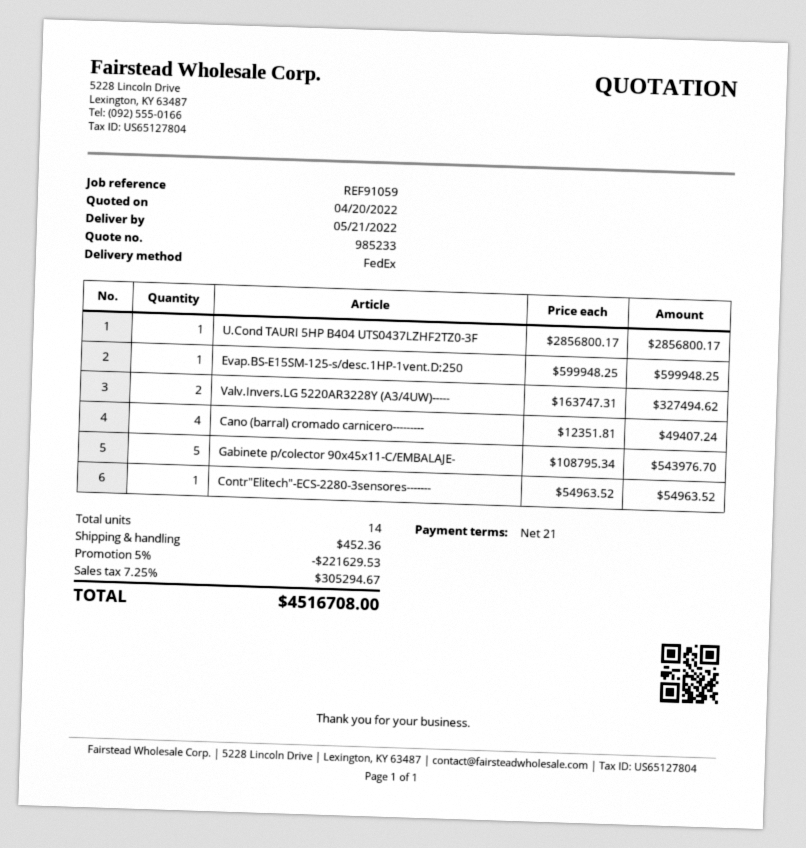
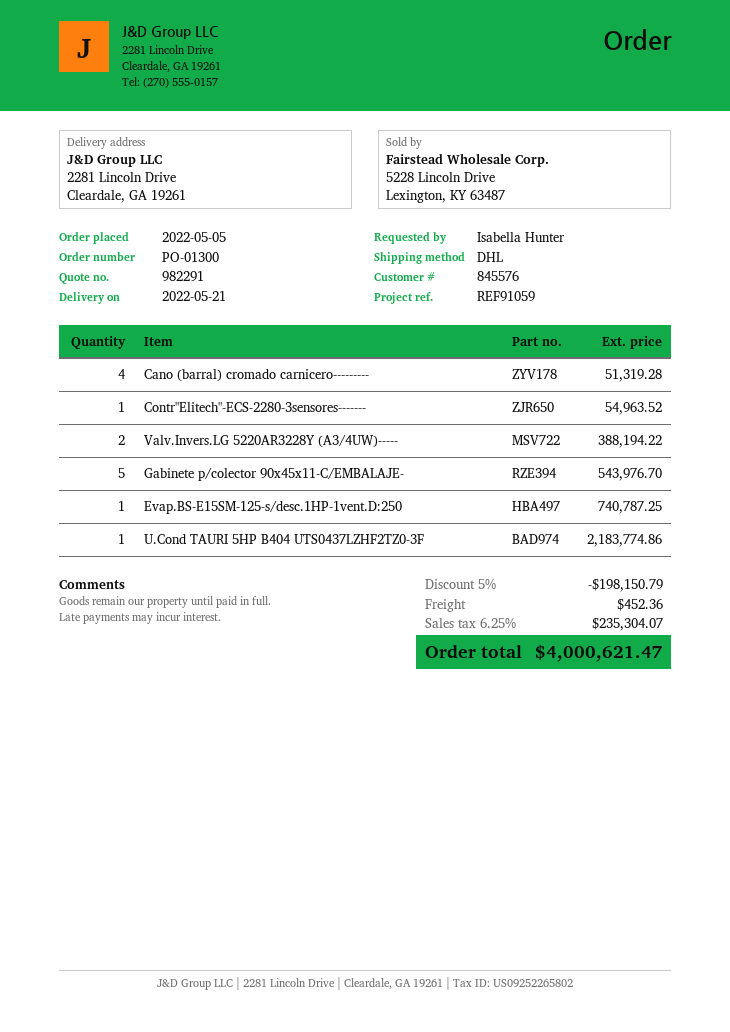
quote number: 985233 -> 982291
shipping method: FedEx -> DHL
U.Cond TAURI 5HP B404 UTS0437LZHF2TZ0-3F: 1 for 2856800.17 -> 1 for 2183774.86
Evap.BS-E15SM-125-s/desc.1HP-1vent.D:250: 1 for 599948.25 -> 1 for 740787.25
Valv.Invers.LG 5220AR3228Y (A3/4UW)-----: 2 for 327494.62 -> 2 for 388194.22
Cano (barral) cromado carnicero---------: 4 for 49407.24 -> 4 for 51319.28
discount: 5% = 221629.53 -> 5% = 198150.79
tax: 7.25% = 305294.67 -> 6.25% = 235304.07
total: 4516708.00 -> 4000621.47

